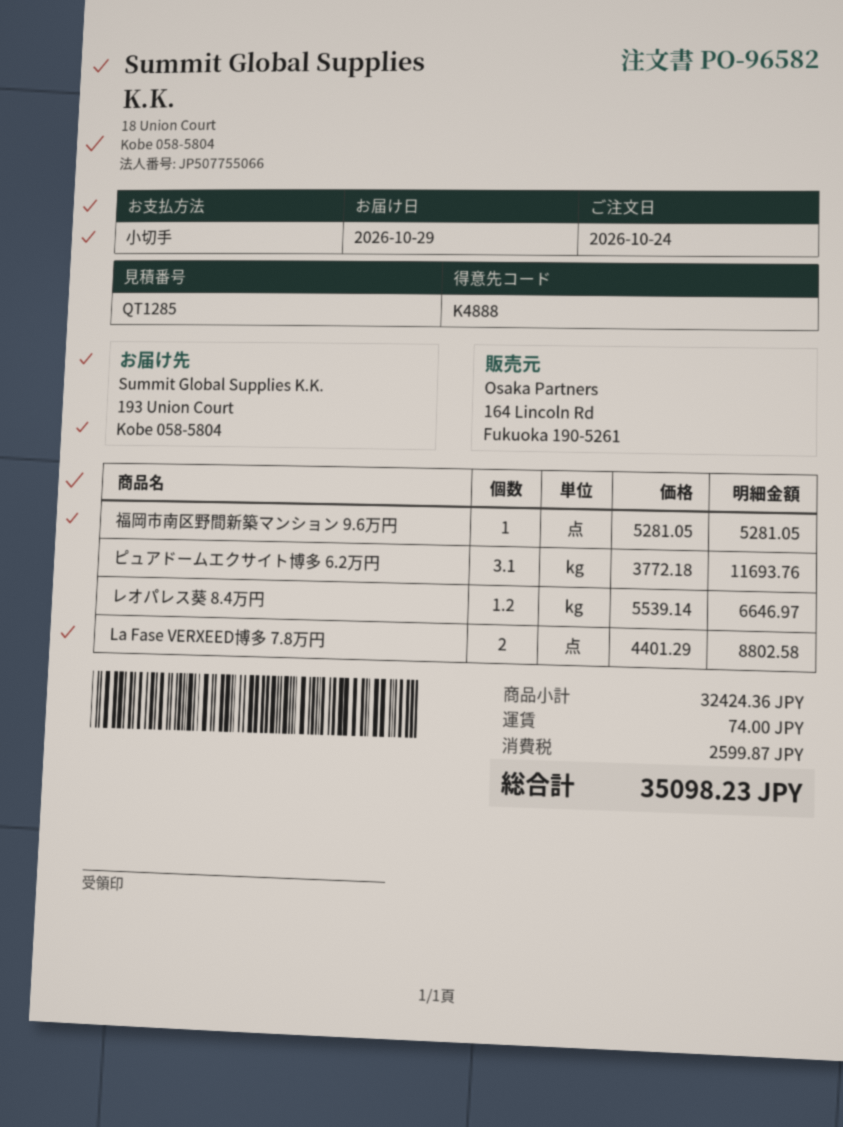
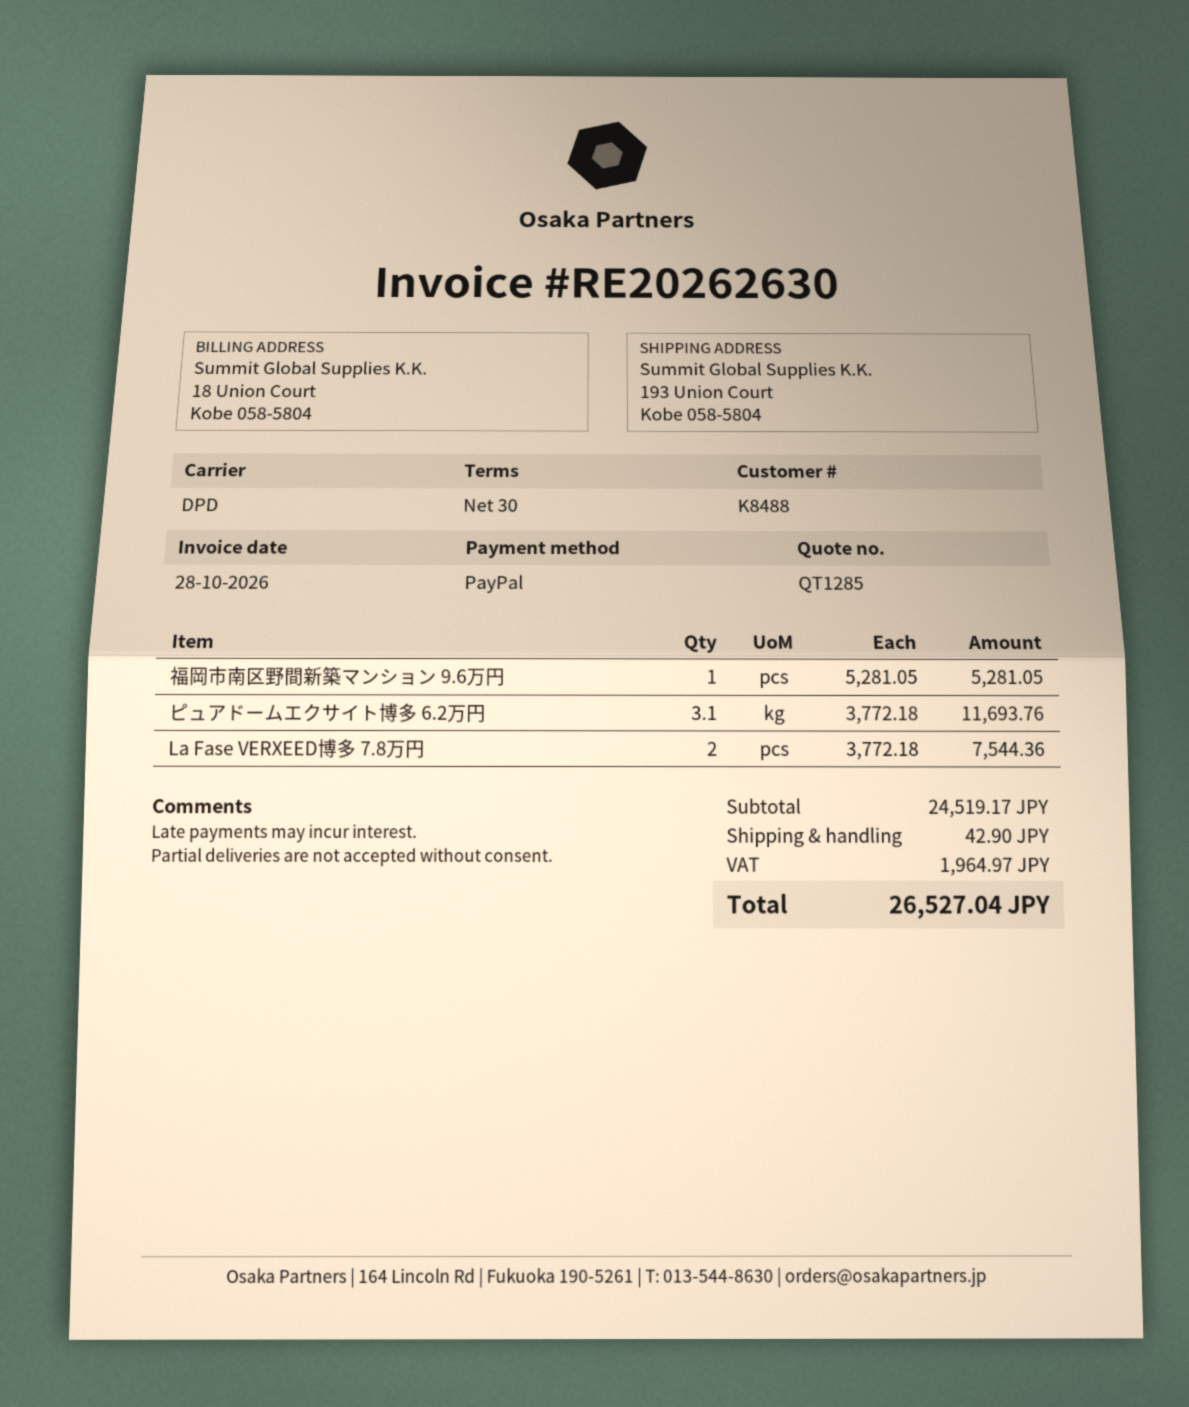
customer number: K4888 -> K8488
payment method: cheque -> PayPal
レオパレス葵 8.4万円: 1.2 x 5539.14 = 6646.97 -> none
La Fase VERXEED博多 7.8万円: 2 x 4401.29 = 8802.58 -> 2 x 3772.18 = 7544.36
subtotal: 32424.36 -> 24519.17
shipping: 74.00 -> 42.90
tax: 2599.87 -> 1964.97
total: 35098.23 -> 26527.04

